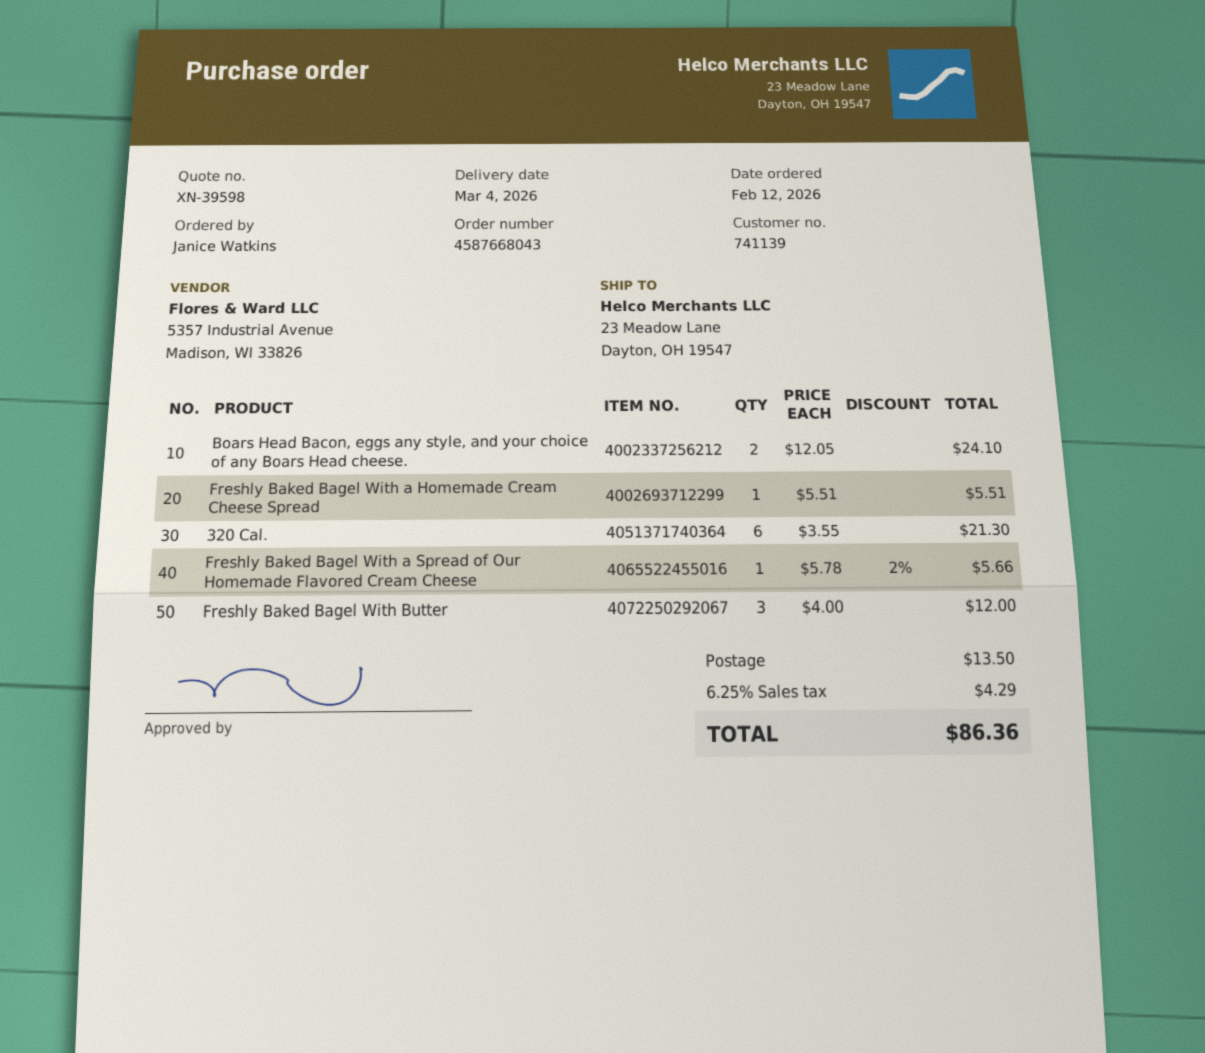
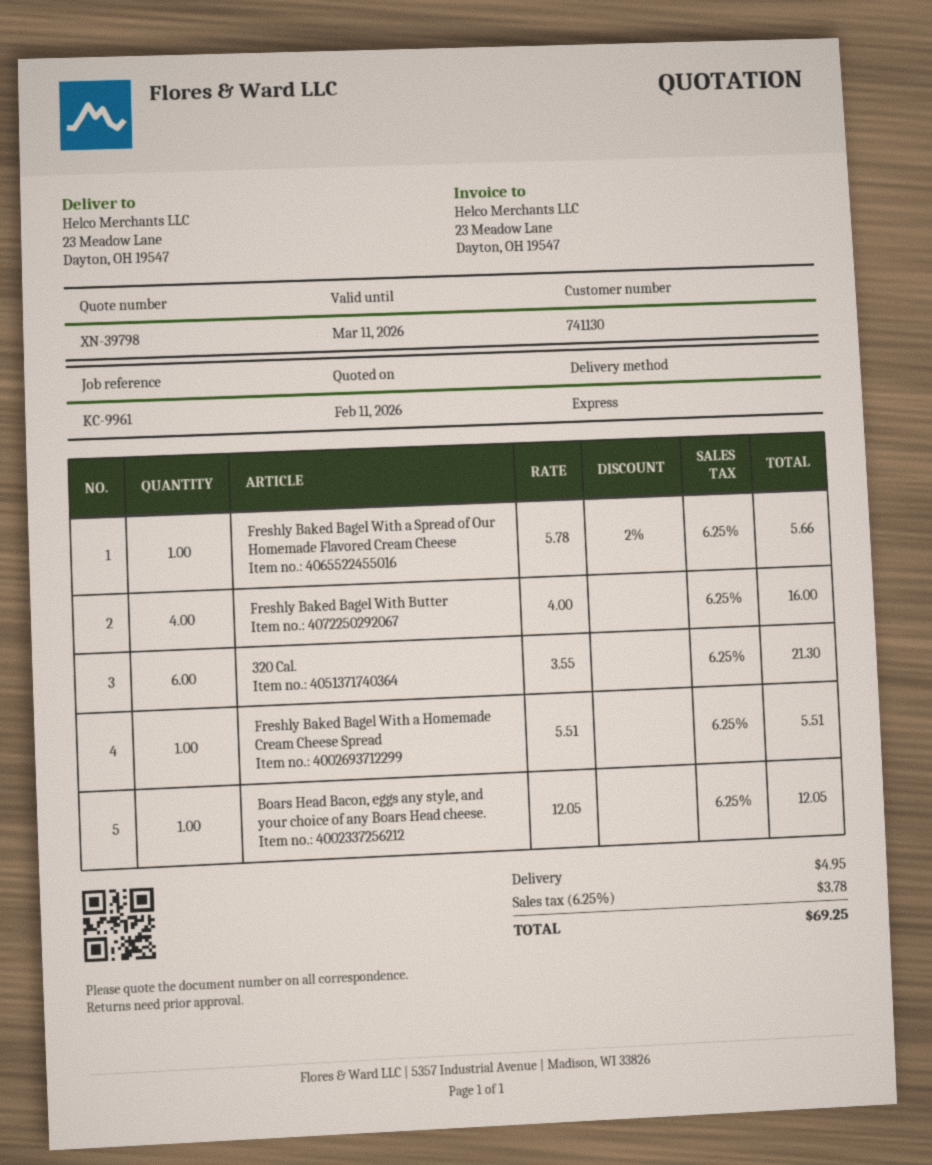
quote number: XN-39598 -> XN-39798
customer number: 741139 -> 741130
Boars Head Bacon, eggs any style, and your choice of any Boars Head cheese.: 2 x 12.05 = 24.10 -> 1 x 12.05 = 12.05
Freshly Baked Bagel With Butter: 3 x 4.00 = 12.00 -> 4 x 4.00 = 16.00
shipping: 13.50 -> 4.95
tax: 6.25% = 4.29 -> 6.25% = 3.78
total: 86.36 -> 69.25

